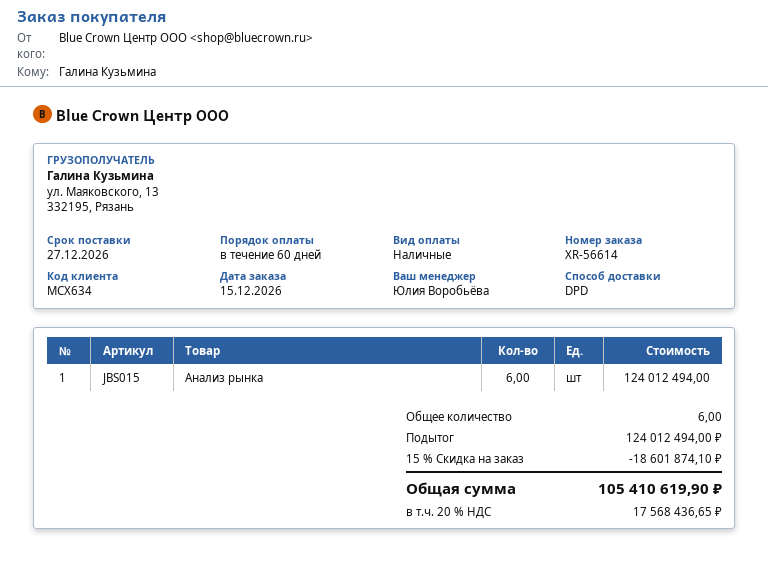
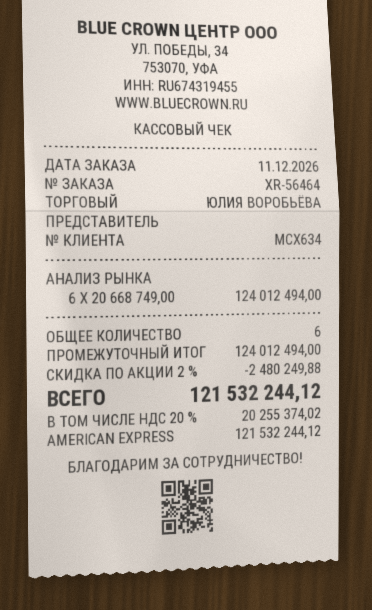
order number: XR-56614 -> XR-56464
order date: 2026-12-15 -> 2026-12-11
payment method: cash -> American Express
discount: 15% = 18601874.10 -> 2% = 2480249.88
tax: 20% = 17568436.65 -> 20% = 20255374.02
total: 105410619.90 -> 121532244.12

